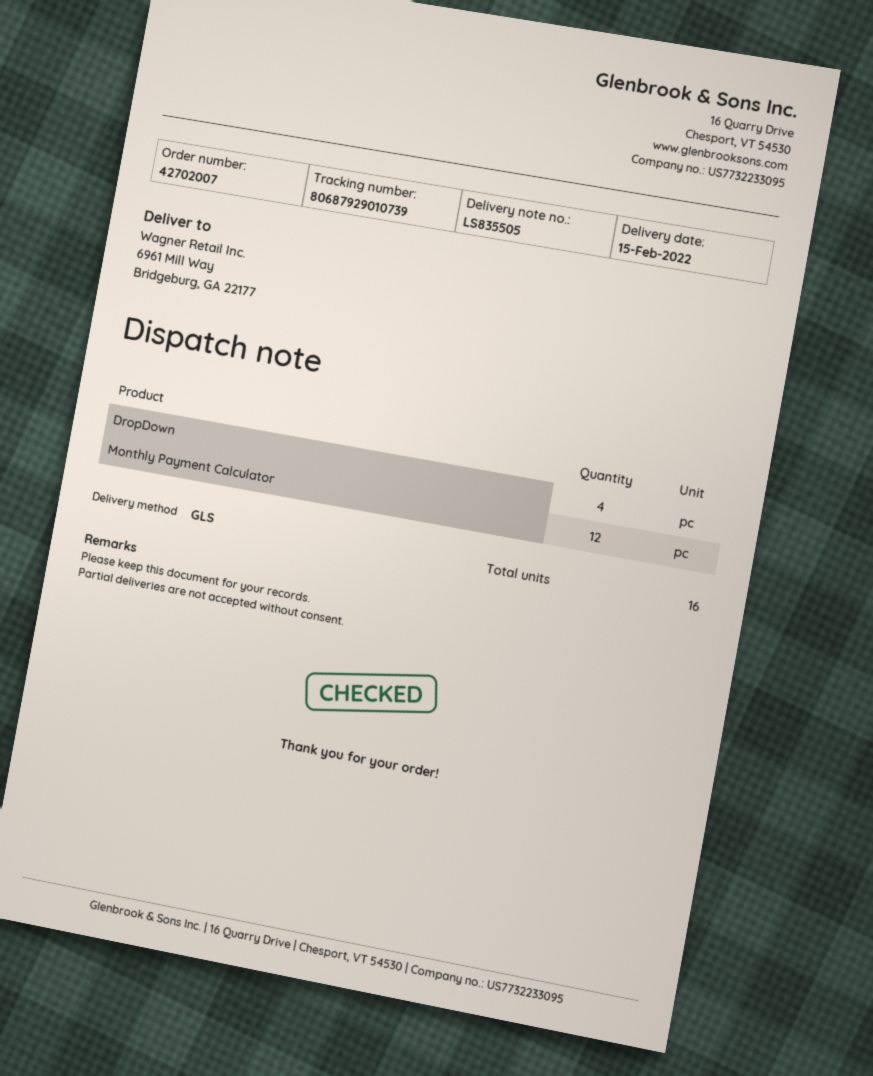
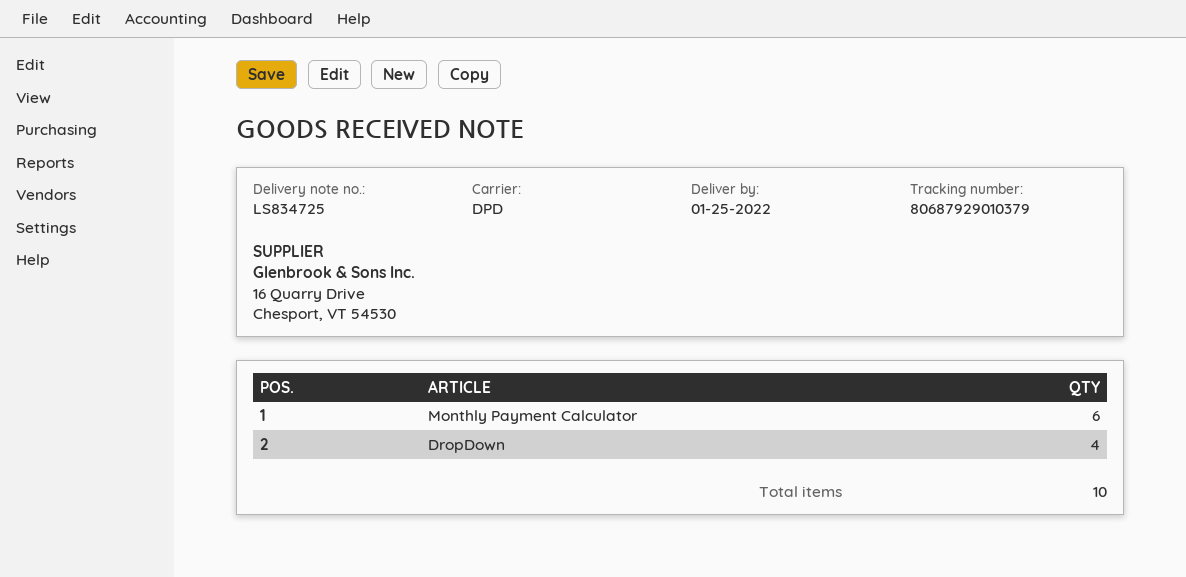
delivery note number: LS835505 -> LS834725
delivery date: 2022-02-15 -> 2022-01-25
shipping method: GLS -> DPD
tracking number: 80687929010739 -> 80687929010379
Monthly Payment Calculator: 12 -> 6
total quantity: 16 -> 10

